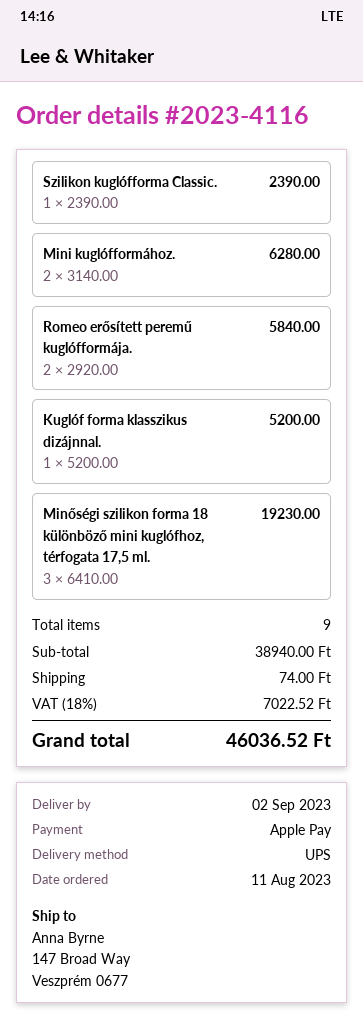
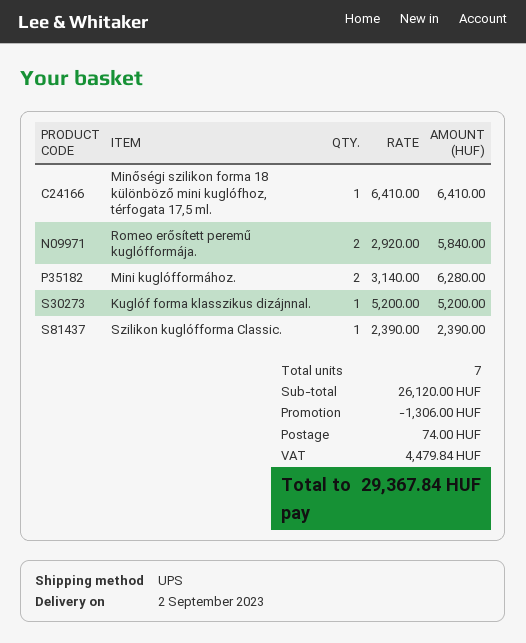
Minőségi szilikon forma 18 különböző mini kuglófhoz, térfogata 17,5 ml.: 3 x 6410.00 = 19230.00 -> 1 x 6410.00 = 6410.00
total quantity: 9 -> 7
subtotal: 38940.00 -> 26120.00
discount: none -> 1306.00
tax: 7022.52 -> 4479.84
total: 46036.52 -> 29367.84

